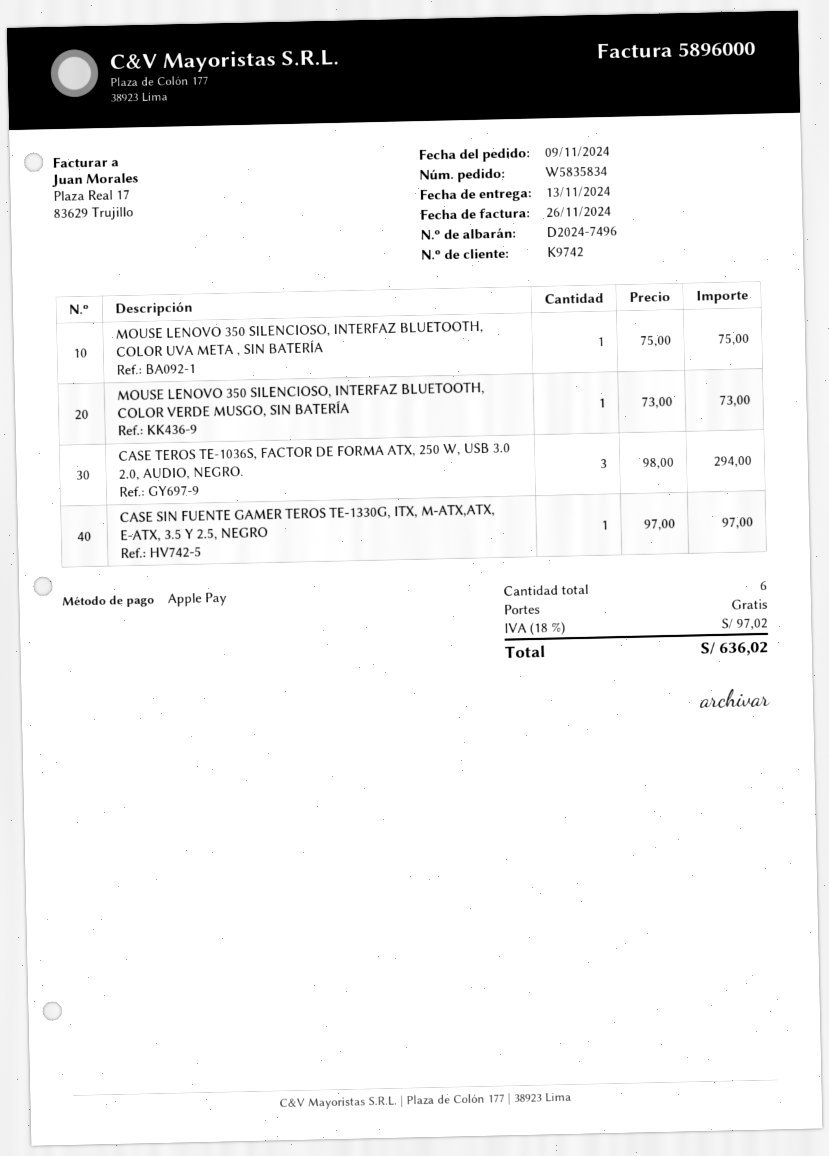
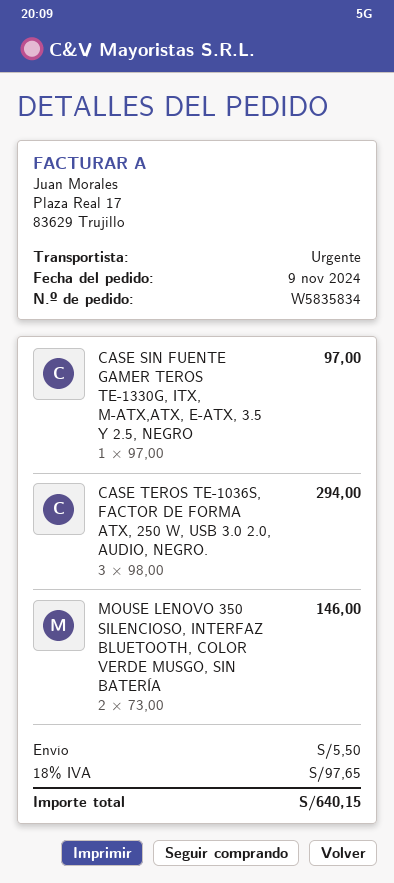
MOUSE LENOVO 350 SILENCIOSO, INTERFAZ BLUETOOTH, COLOR UVA META , SIN BATERÍA: 1 x 75.00 = 75.00 -> none
MOUSE LENOVO 350 SILENCIOSO, INTERFAZ BLUETOOTH, COLOR VERDE MUSGO, SIN BATERÍA: 1 x 73.00 = 73.00 -> 2 x 73.00 = 146.00
shipping: 0.00 -> 5.50
tax: 18% = 97.02 -> 18% = 97.65
total: 636.02 -> 640.15

